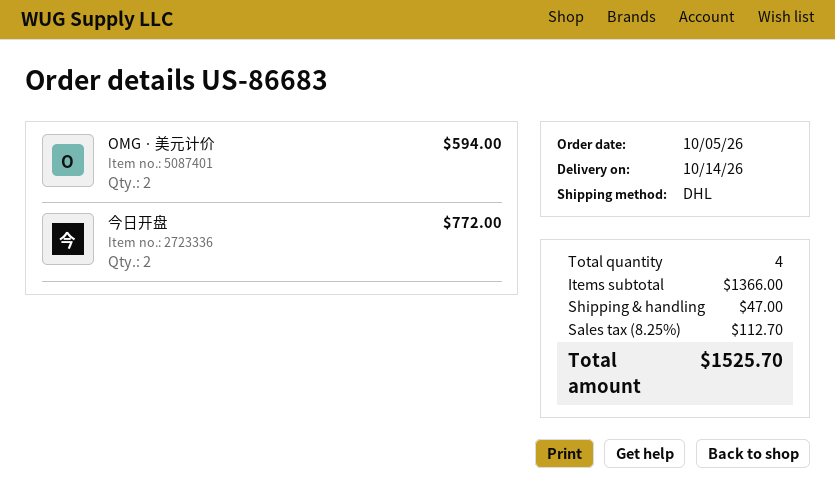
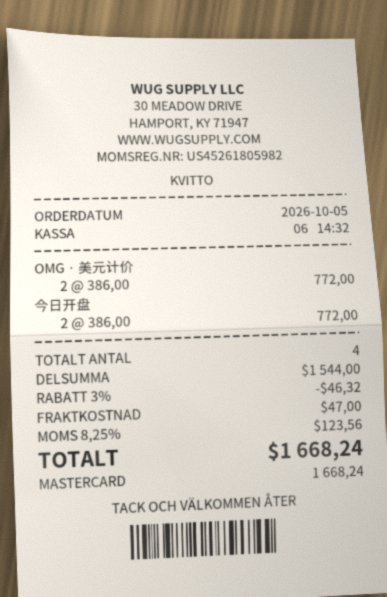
OMG · 美元计价: 2 for 594.00 -> 2 for 772.00
subtotal: 1366.00 -> 1544.00
discount: none -> 3% = 46.32
tax: 8.25% = 112.70 -> 8.25% = 123.56
total: 1525.70 -> 1668.24

